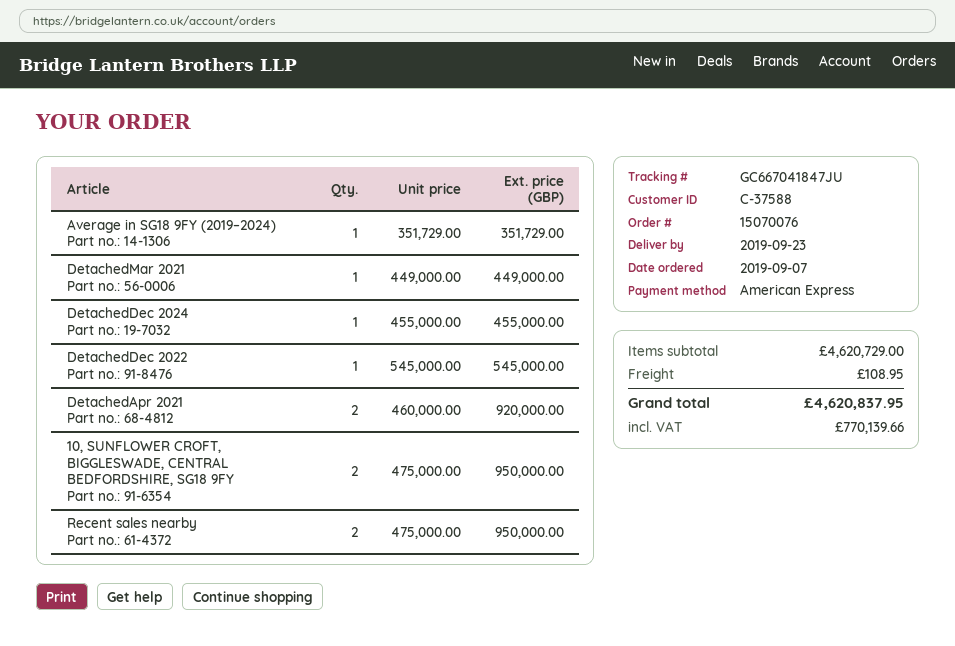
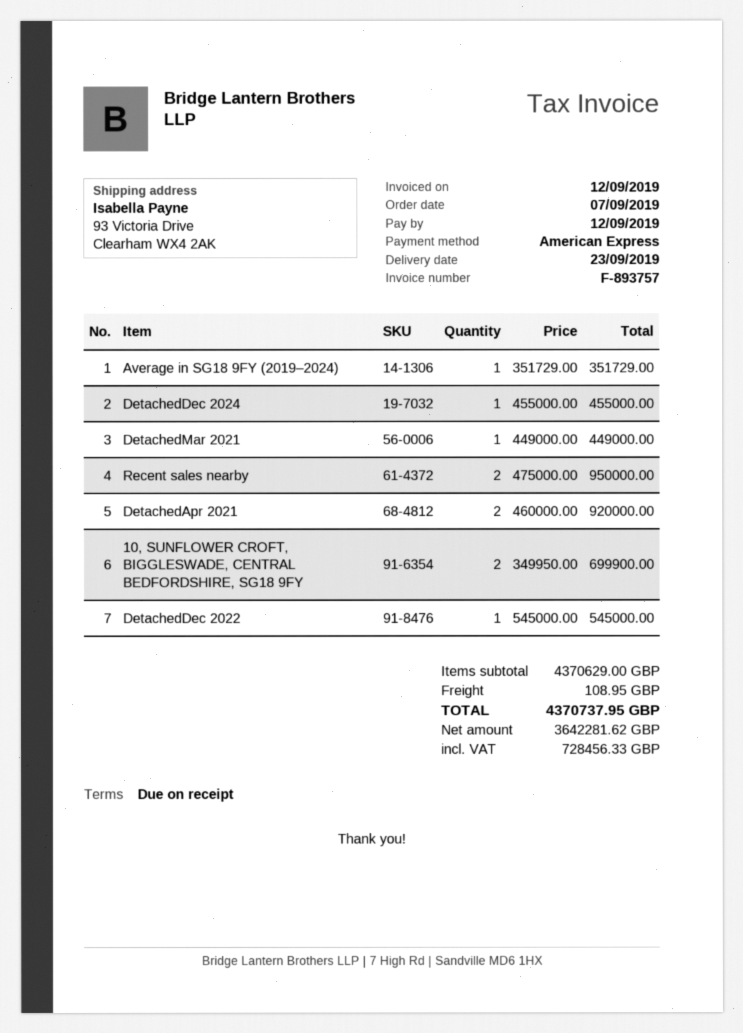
10, SUNFLOWER CROFT, BIGGLESWADE, CENTRAL BEDFORDSHIRE, SG18 9FY: 2 x 475000.00 = 950000.00 -> 2 x 349950.00 = 699900.00
subtotal: 4620729.00 -> 4370629.00
tax: 770139.66 -> 728456.33
total: 4620837.95 -> 4370737.95

